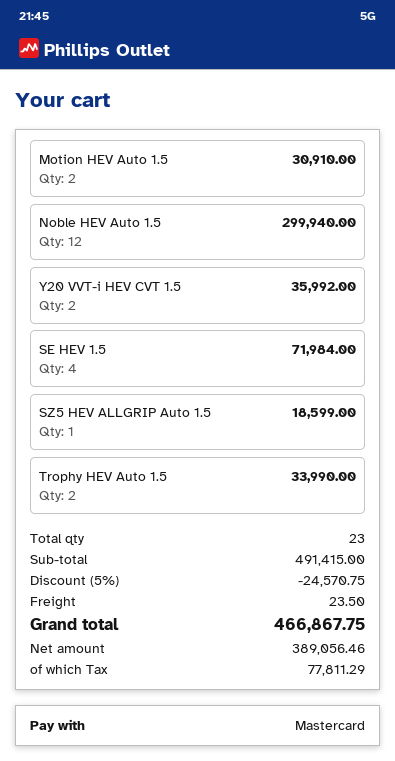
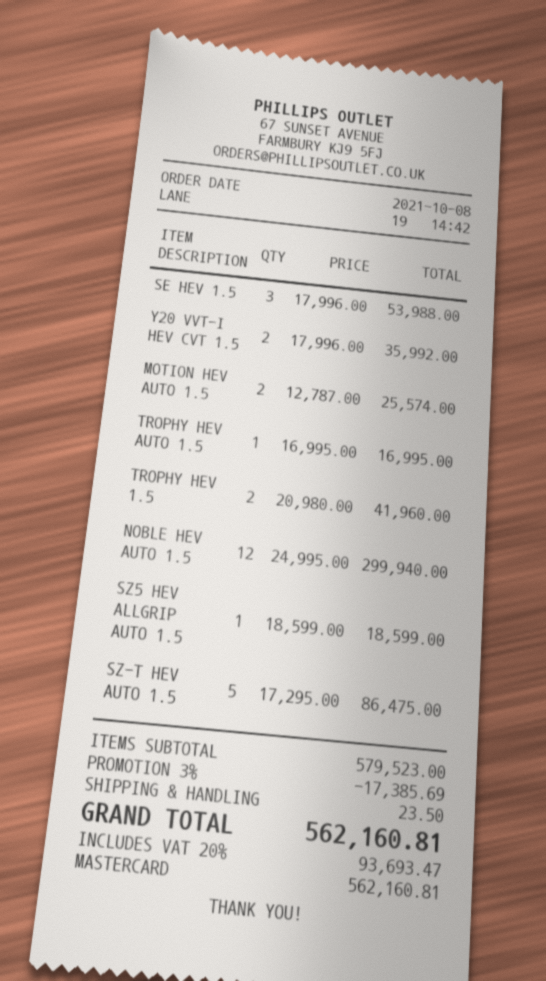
Motion HEV Auto 1.5: 2 for 30910.00 -> 2 for 25574.00
SE HEV 1.5: 4 for 71984.00 -> 3 for 53988.00
Trophy HEV Auto 1.5: 2 for 33990.00 -> 1 for 16995.00
TROPHY HEV 1.5: none -> 2 for 41960.00
SZ-T HEV AUTO 1.5: none -> 5 for 86475.00
subtotal: 491415.00 -> 579523.00
discount: 5% = 24570.75 -> 3% = 17385.69
tax: 77811.29 -> 93693.47
total: 466867.75 -> 562160.81

